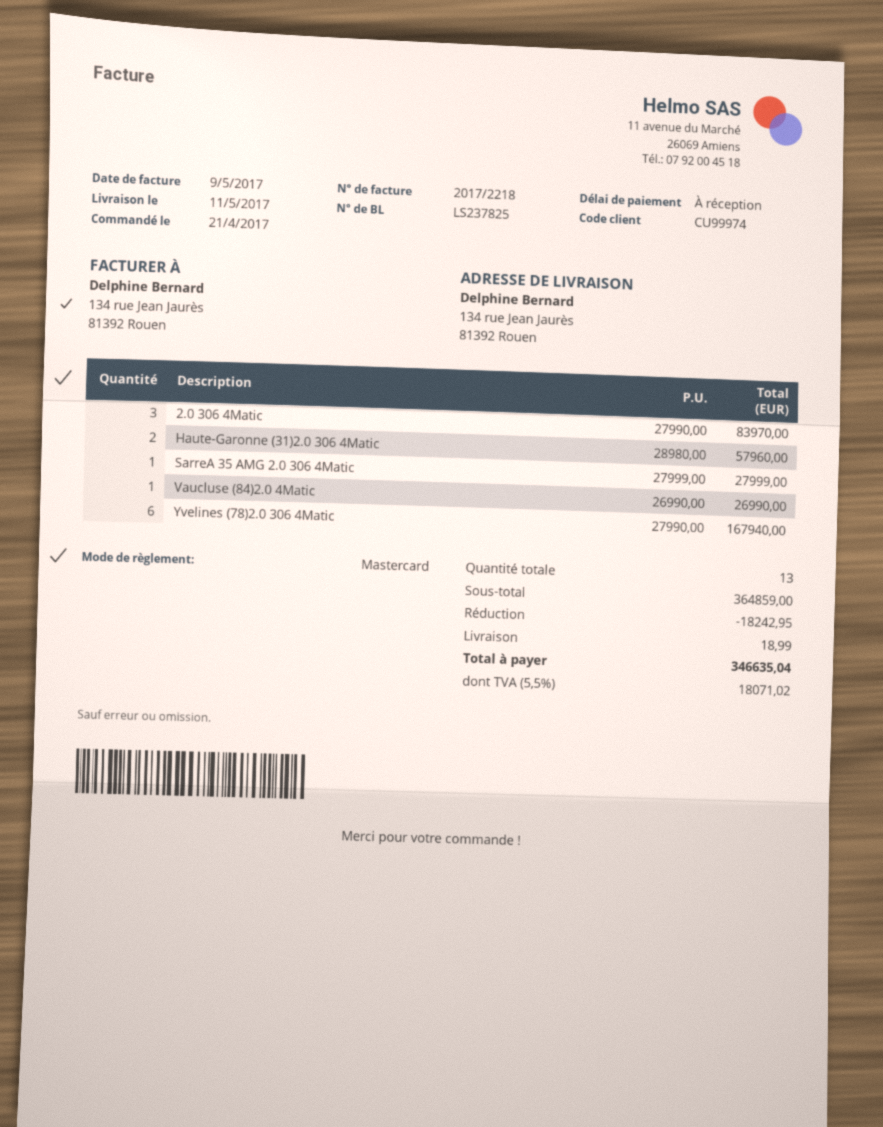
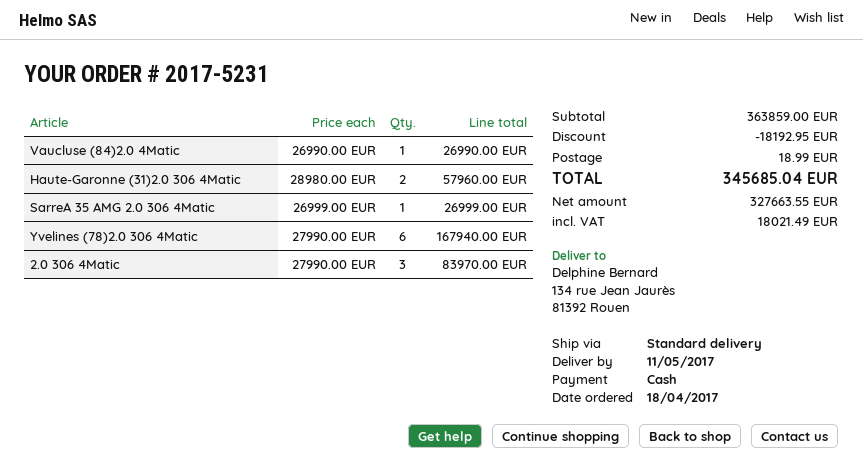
order date: 2017-04-21 -> 2017-04-18
payment method: Mastercard -> cash
SarreA 35 AMG 2.0 306 4Matic: 1 x 27999.00 = 27999.00 -> 1 x 26999.00 = 26999.00
subtotal: 364859.00 -> 363859.00
discount: 18242.95 -> 18192.95
tax: 18071.02 -> 18021.49
total: 346635.04 -> 345685.04

